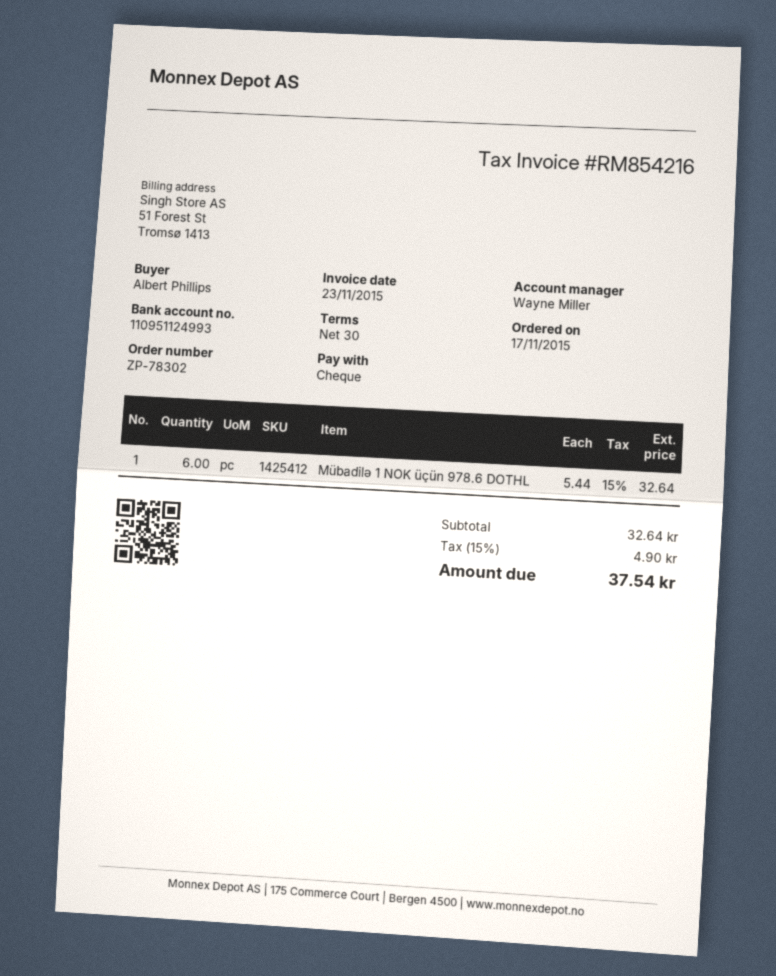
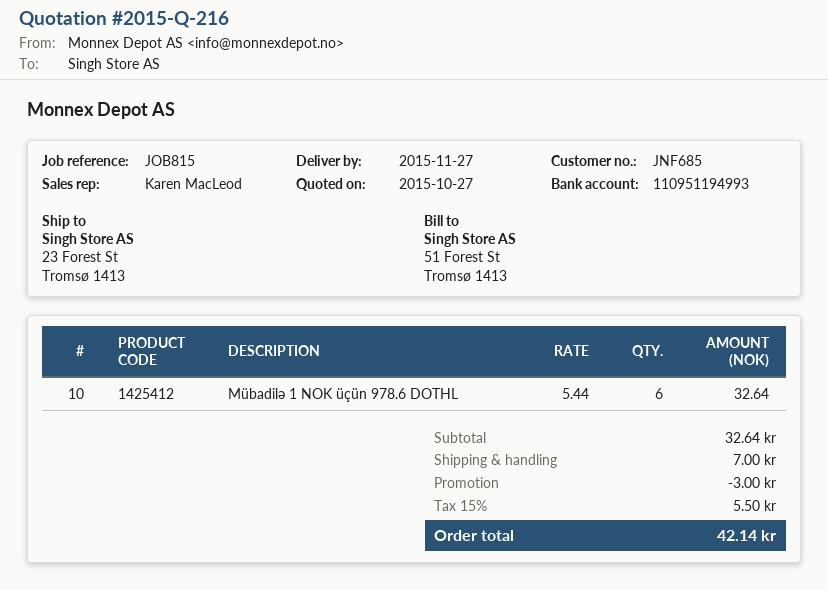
sales rep: Wayne Miller -> Karen MacLeod
bank account: 110951124993 -> 110951194993
discount: none -> 3.00
shipping: none -> 7.00
tax: 15% = 4.90 -> 15% = 5.50
total: 37.54 -> 42.14

